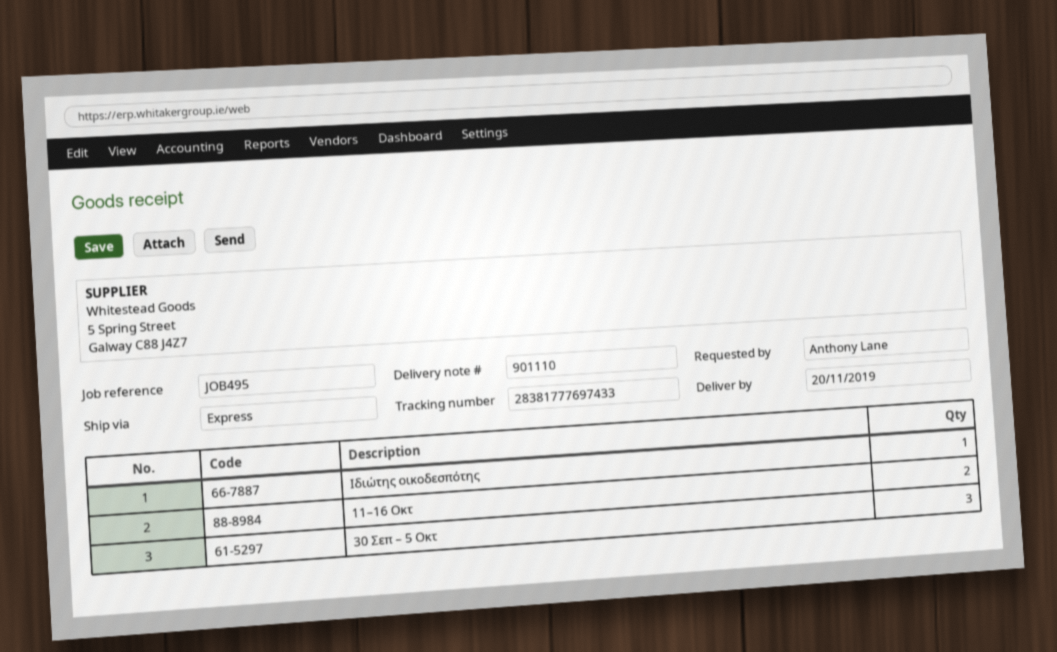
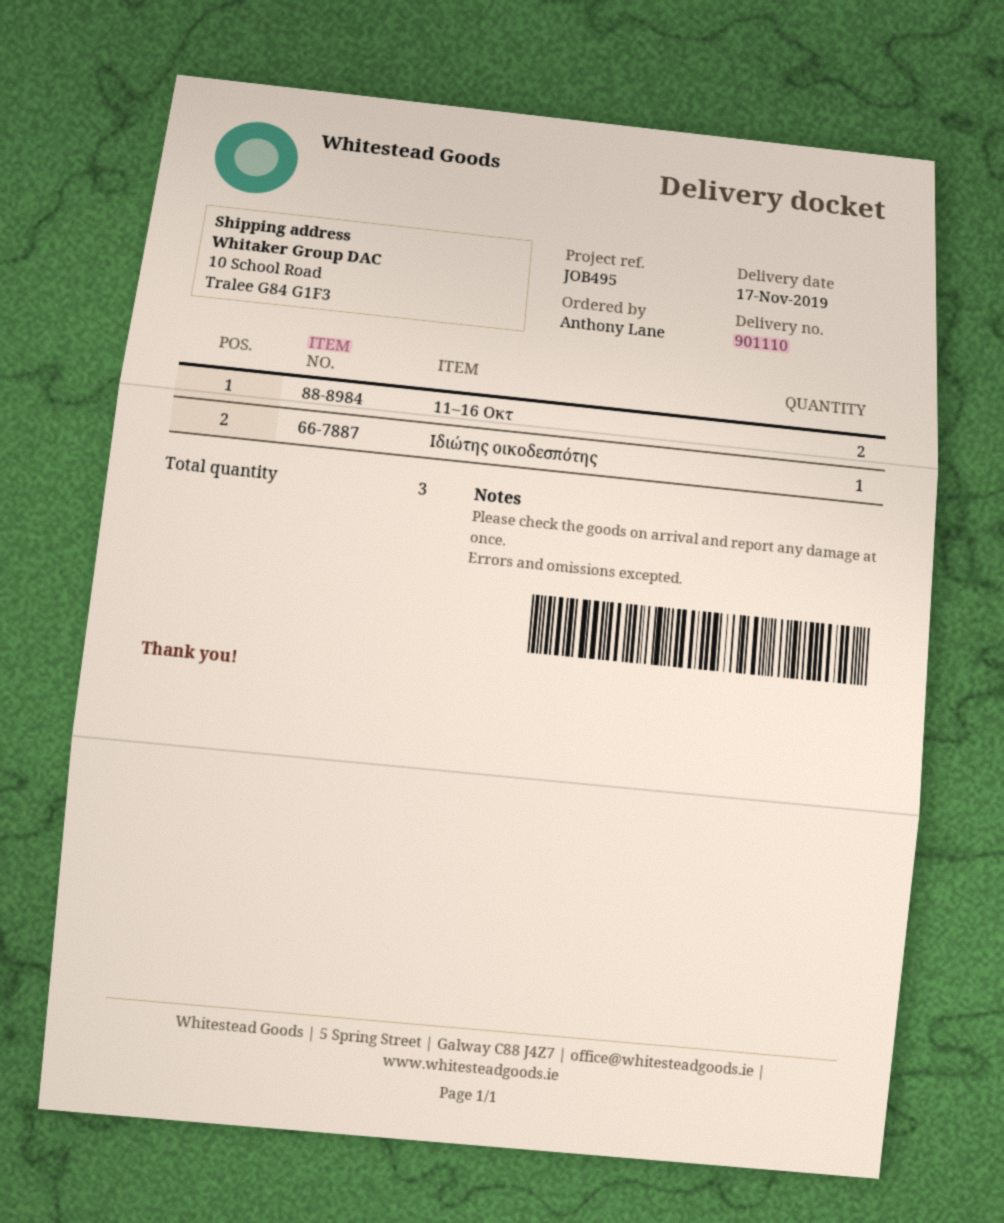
delivery date: 2019-11-20 -> 2019-11-17
30 Σεπ – 5 Οκτ: 3 -> none

